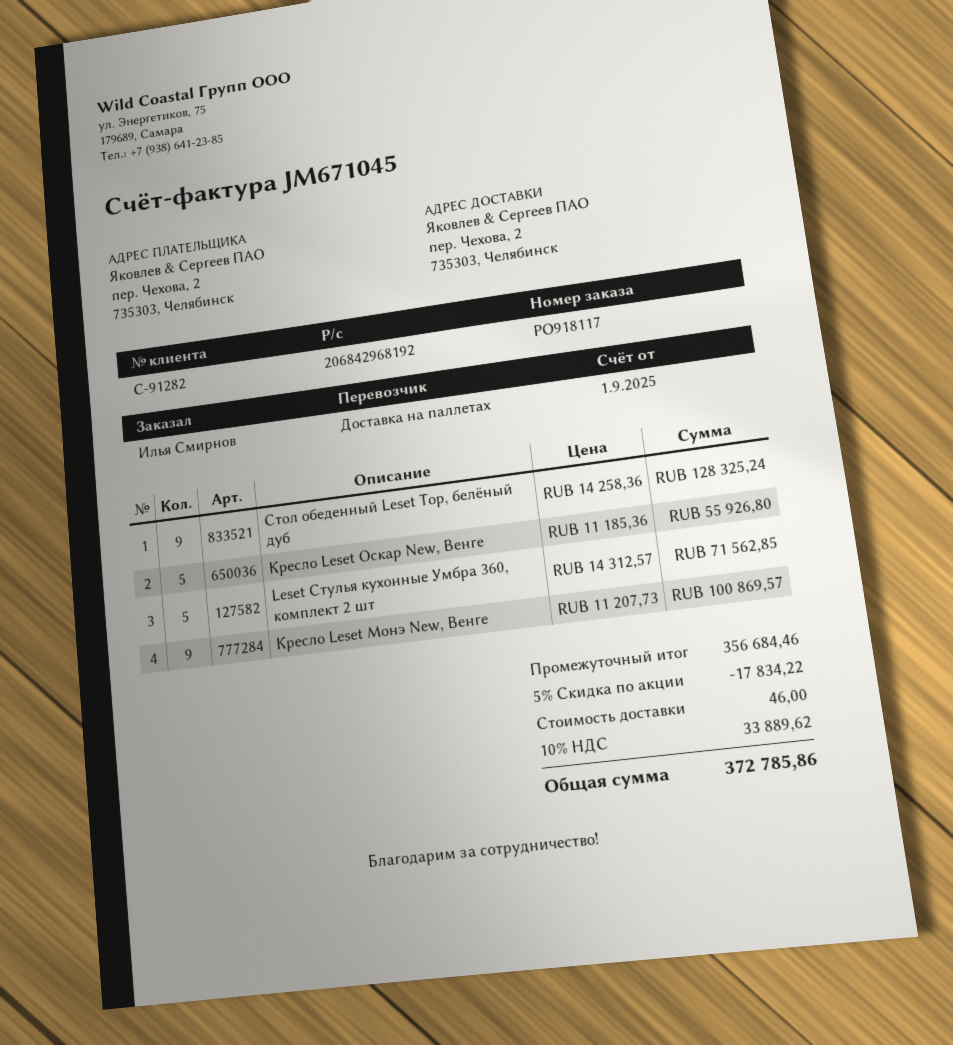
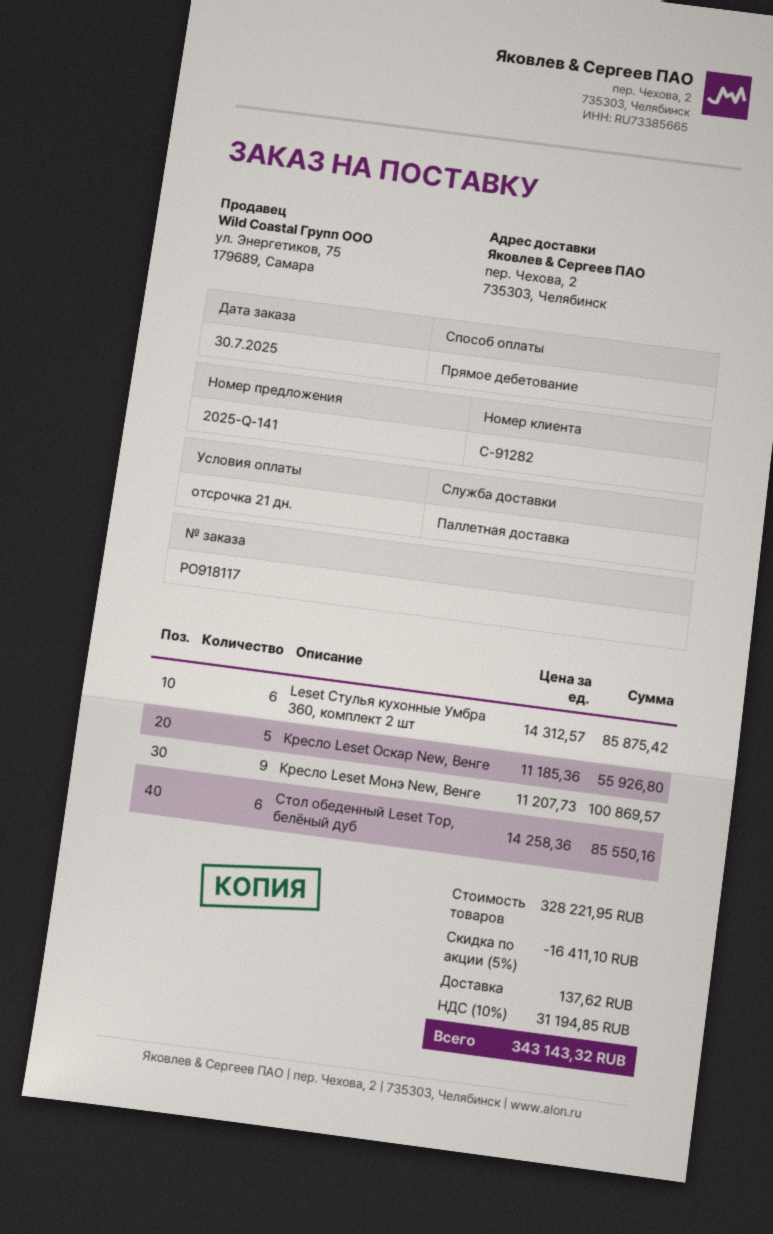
Стол обеденный Leset Тор, белёный дуб: 9 x 14258.36 = 128325.24 -> 6 x 14258.36 = 85550.16
Leset Стулья кухонные Умбра 360, комплект 2 шт: 5 x 14312.57 = 71562.85 -> 6 x 14312.57 = 85875.42
subtotal: 356684.46 -> 328221.95
discount: 5% = 17834.22 -> 5% = 16411.10
shipping: 46.00 -> 137.62
tax: 10% = 33889.62 -> 10% = 31194.85
total: 372785.86 -> 343143.32

